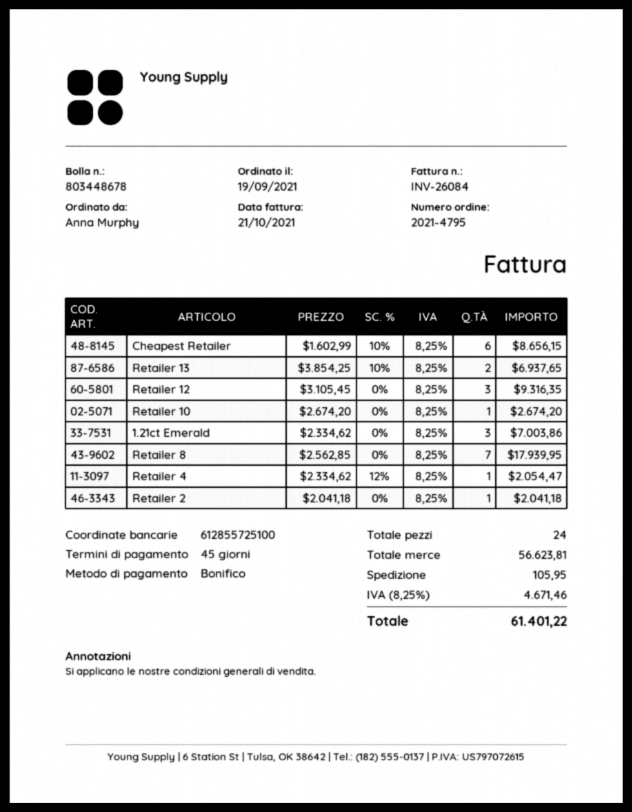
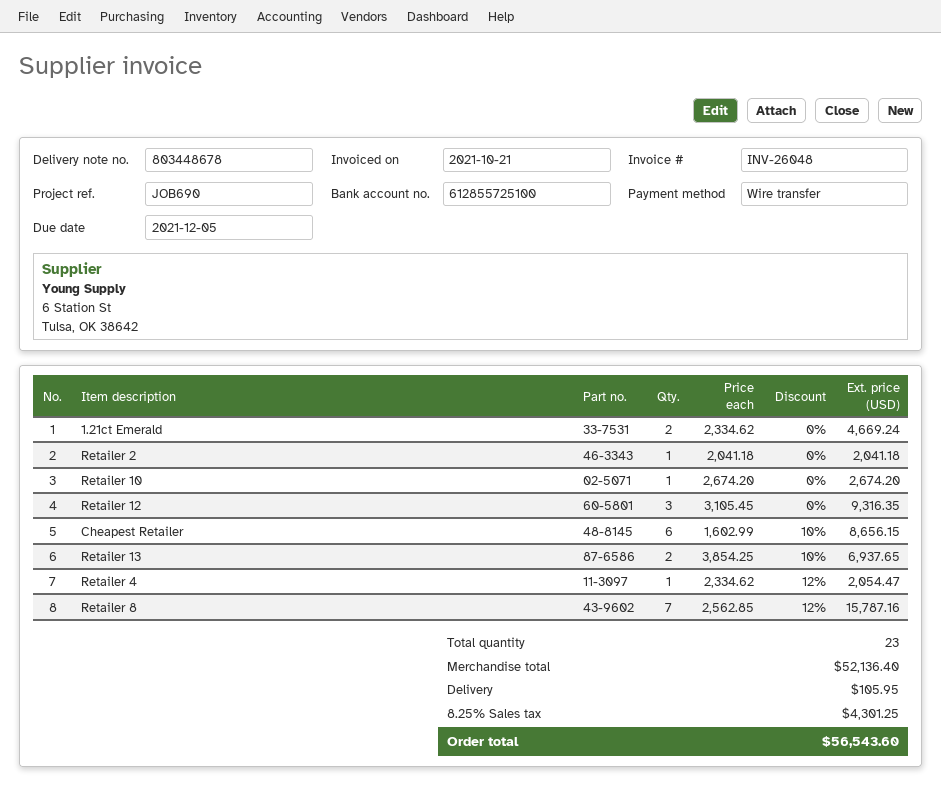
invoice number: INV-26084 -> INV-26048
1.21ct Emerald: 3 x 2334.62 = 7003.86 -> 2 x 2334.62 = 4669.24
Retailer 8: 7 x 2562.85 = 17939.95 -> 7 x 2562.85 - 12% = 15787.16
total quantity: 24 -> 23
subtotal: 56623.81 -> 52136.40
tax: 8.25% = 4671.46 -> 8.25% = 4301.25
total: 61401.22 -> 56543.60

